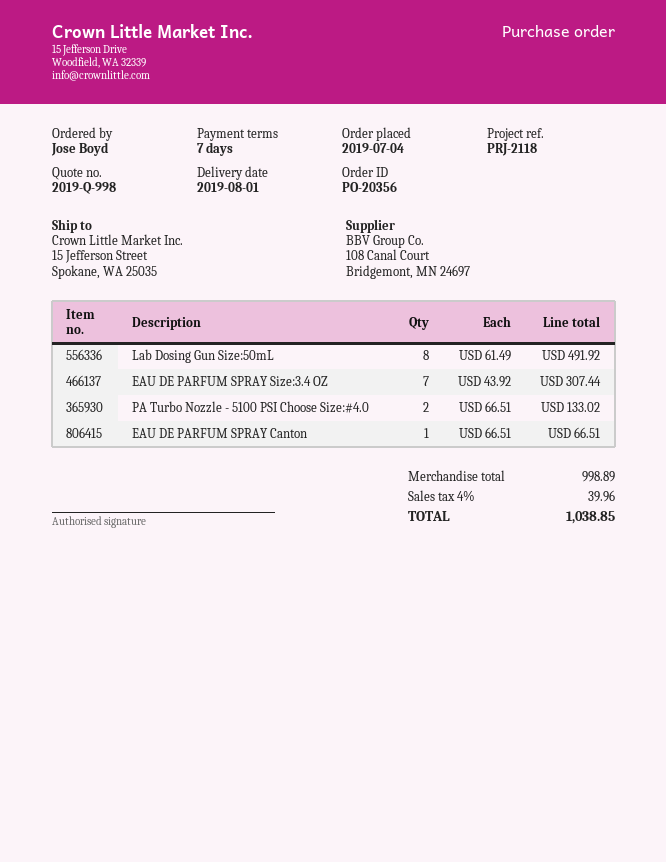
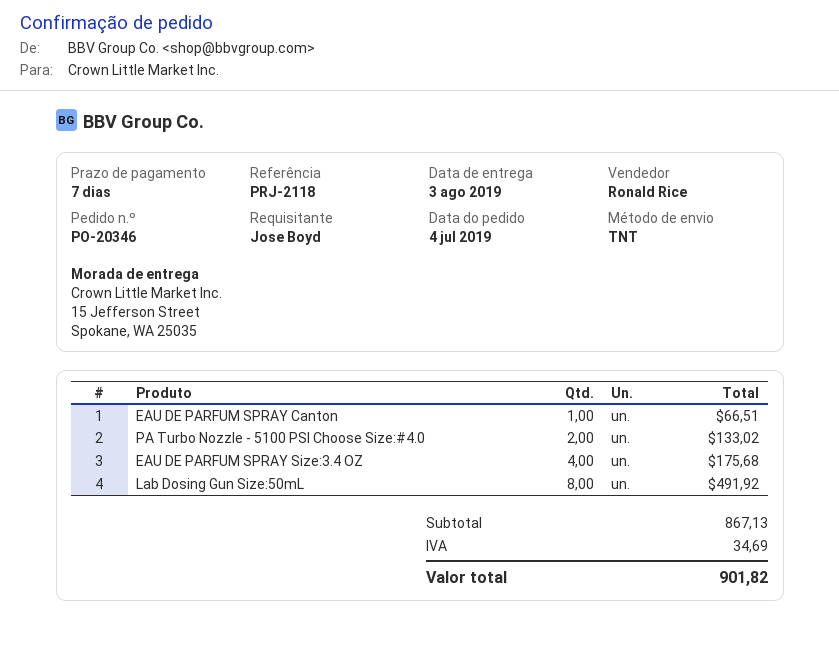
order number: PO-20356 -> PO-20346
delivery date: 2019-08-01 -> 2019-08-03
EAU DE PARFUM SPRAY Size:3.4 OZ: 7 for 307.44 -> 4 for 175.68
subtotal: 998.89 -> 867.13
tax: 39.96 -> 34.69
total: 1038.85 -> 901.82

